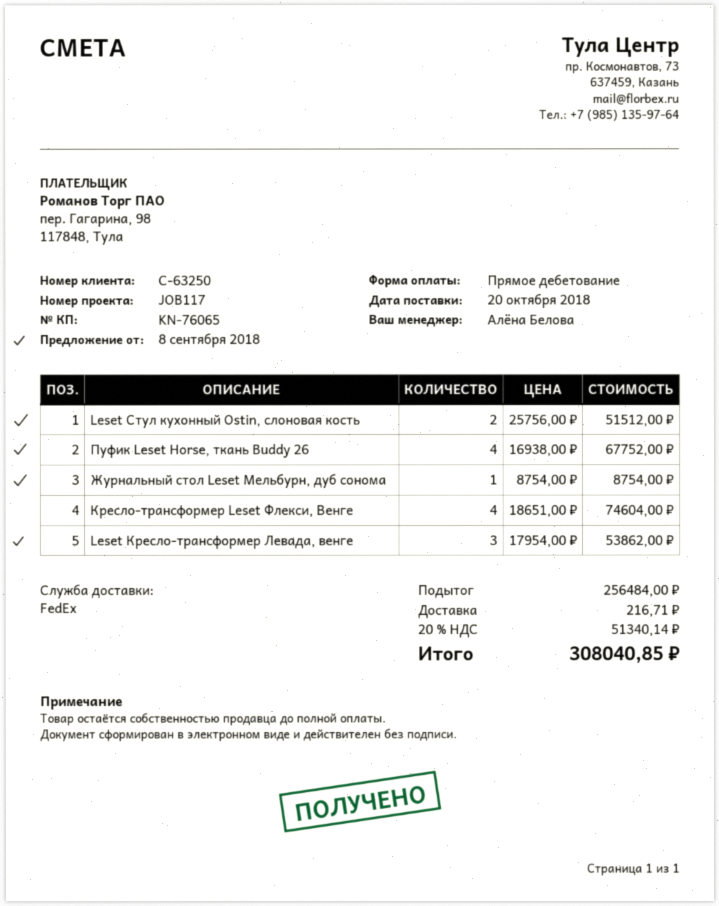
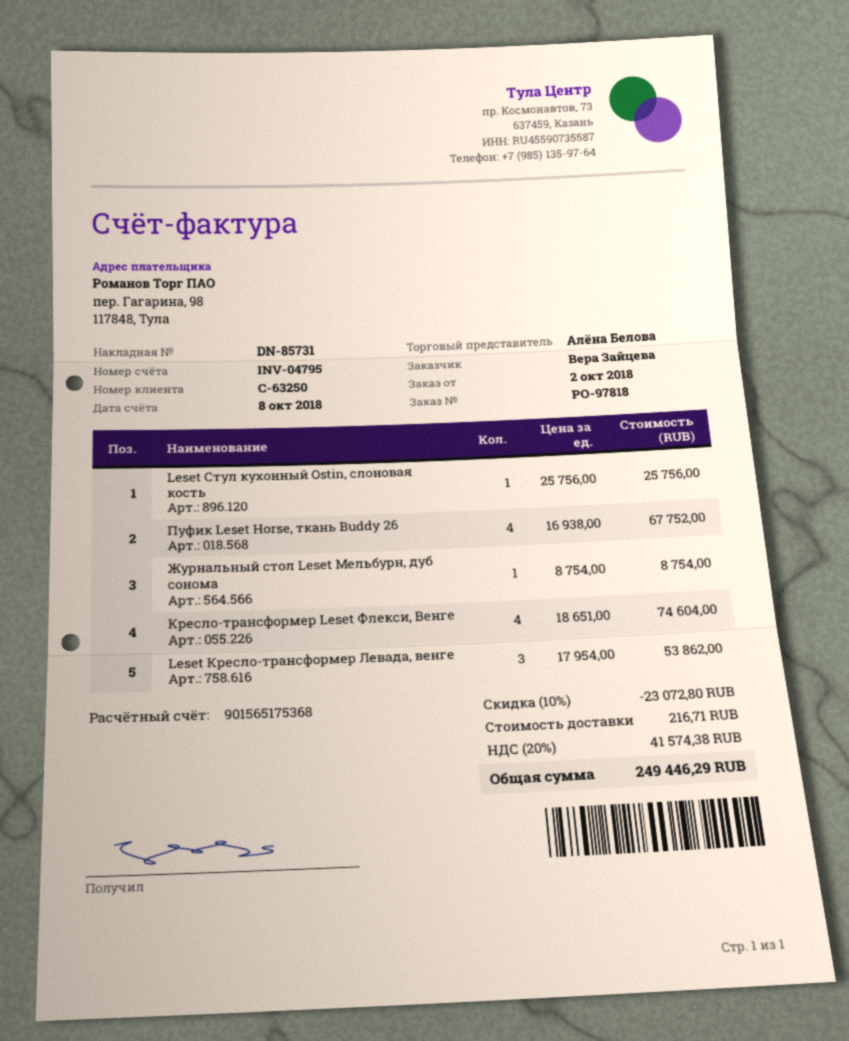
Leset Стул кухонный Ostin, слоновая кость: 2 x 25756.00 = 51512.00 -> 1 x 25756.00 = 25756.00
discount: none -> 10% = 23072.80
tax: 20% = 51340.14 -> 20% = 41574.38
total: 308040.85 -> 249446.29

